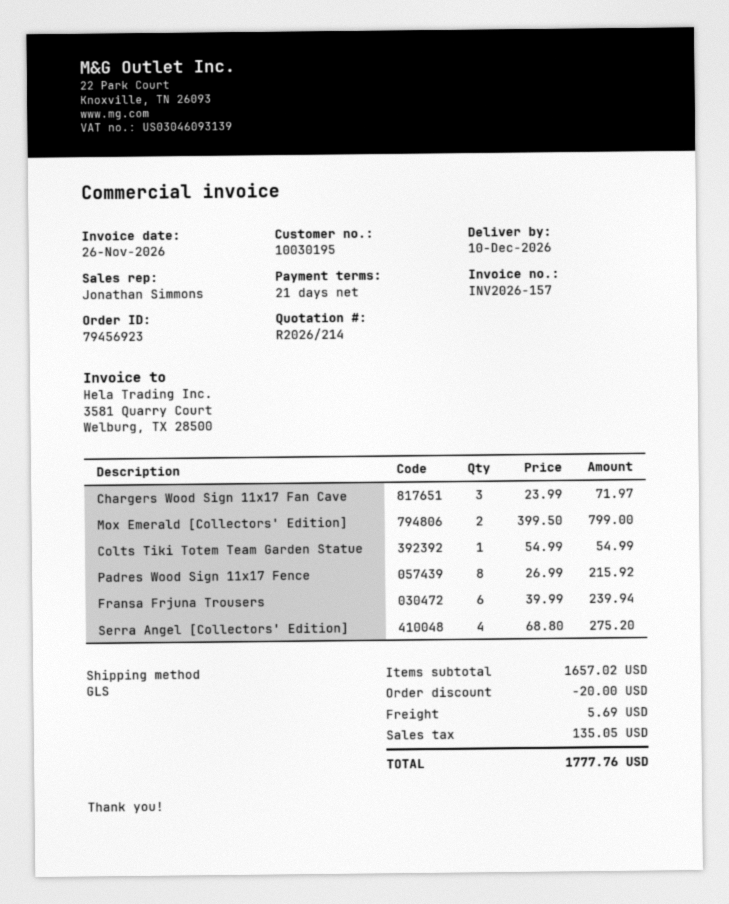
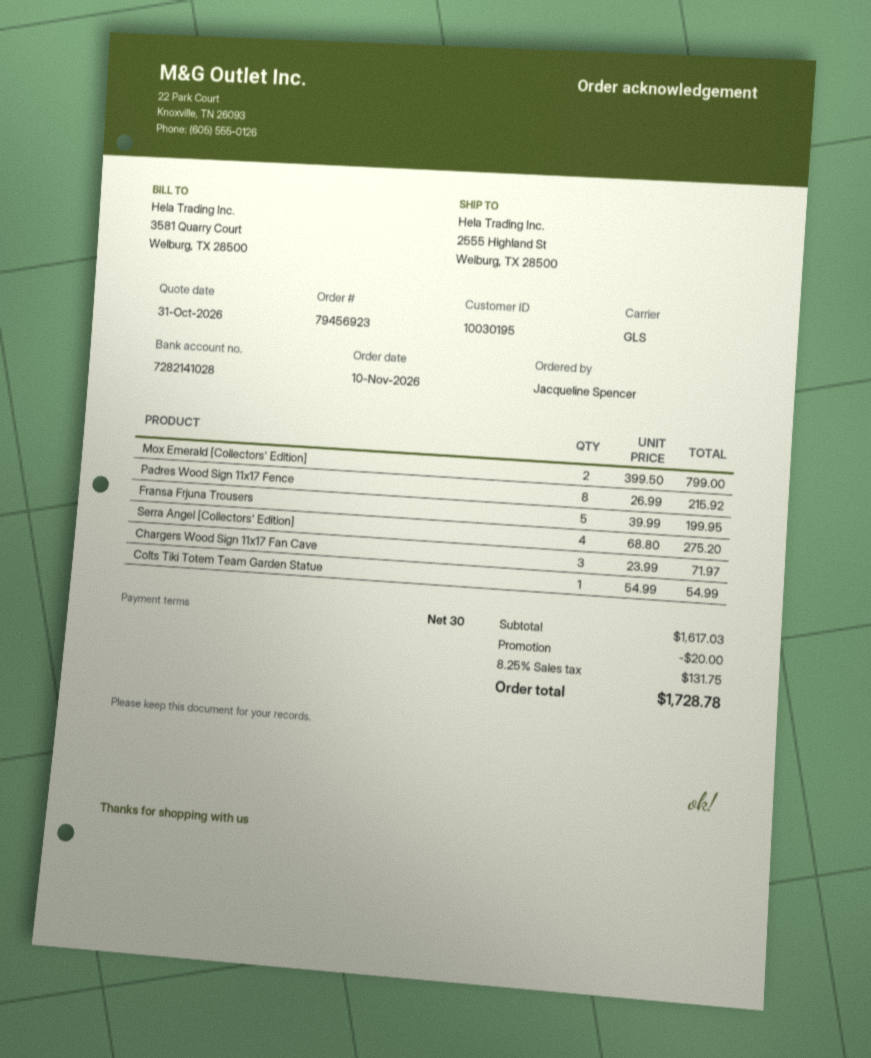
payment terms: 21 days -> 30 days
Fransa Frjuna Trousers: 6 x 39.99 = 239.94 -> 5 x 39.99 = 199.95
subtotal: 1657.02 -> 1617.03
shipping: 5.69 -> none
tax: 135.05 -> 131.75
total: 1777.76 -> 1728.78

